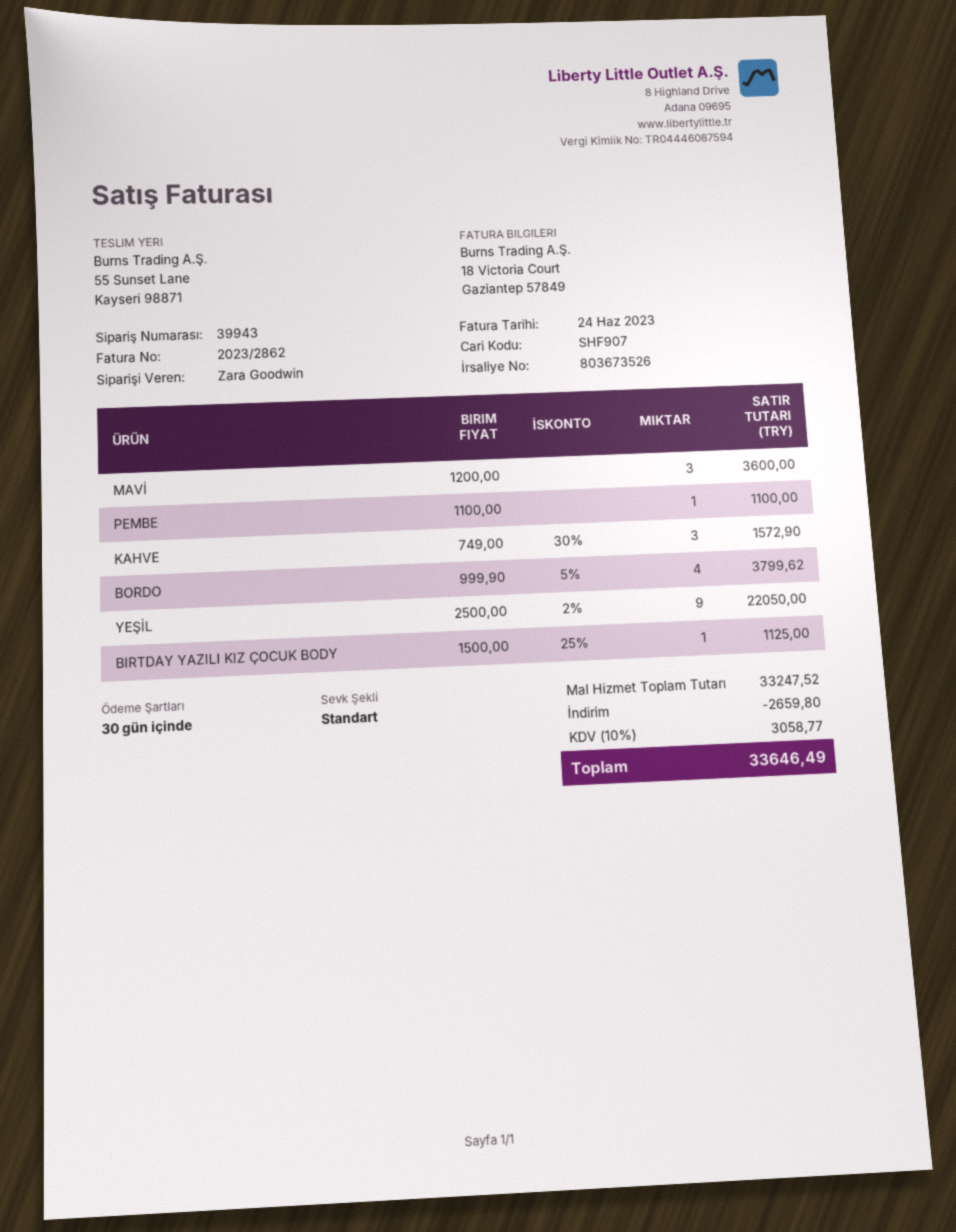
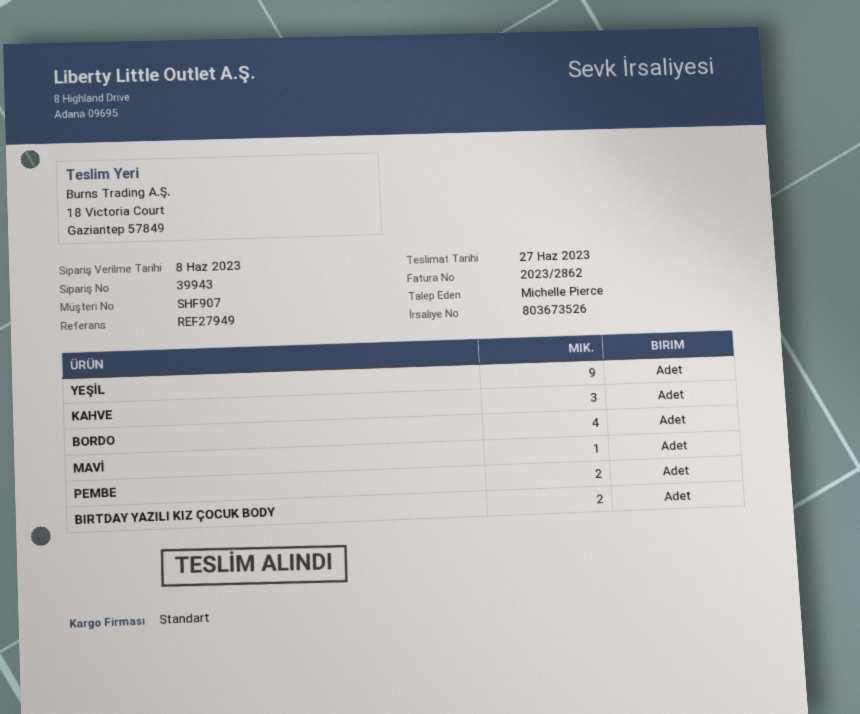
ordered by: Zara Goodwin -> Michelle Pierce
ship to: 55 Sunset Lane, Kayseri 98871 -> 18 Victoria Court, Gaziantep 57849
MAVİ: 3 -> 1
PEMBE: 1 -> 2
BIRTDAY YAZILI KIZ ÇOCUK BODY: 1 -> 2

